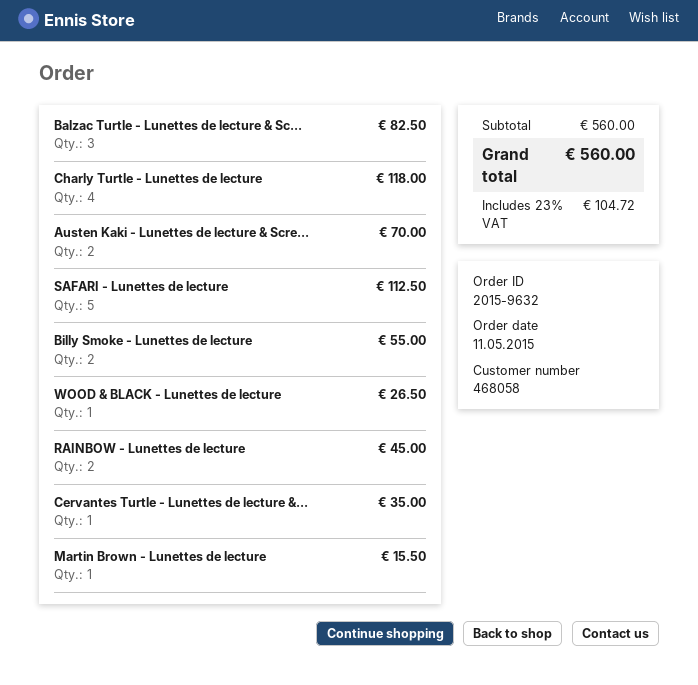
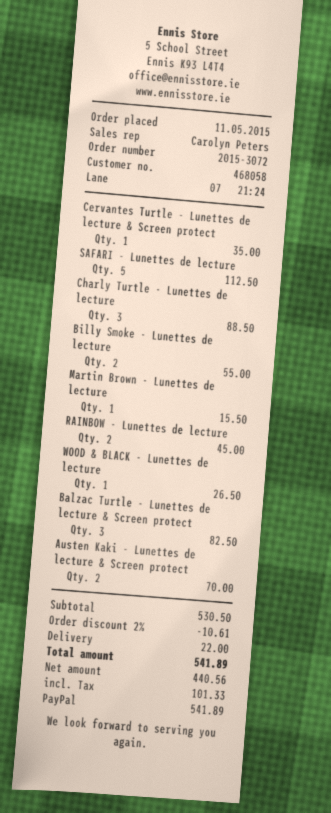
order number: 2015-9632 -> 2015-3072
Charly Turtle - Lunettes de lecture: 4 for 118.00 -> 3 for 88.50
subtotal: 560.00 -> 530.50
discount: none -> 2% = 10.61
shipping: none -> 22.00
tax: 104.72 -> 101.33
total: 560.00 -> 541.89

